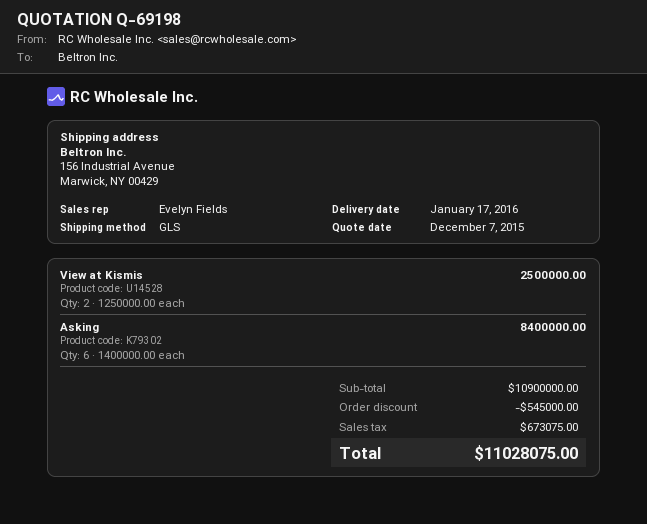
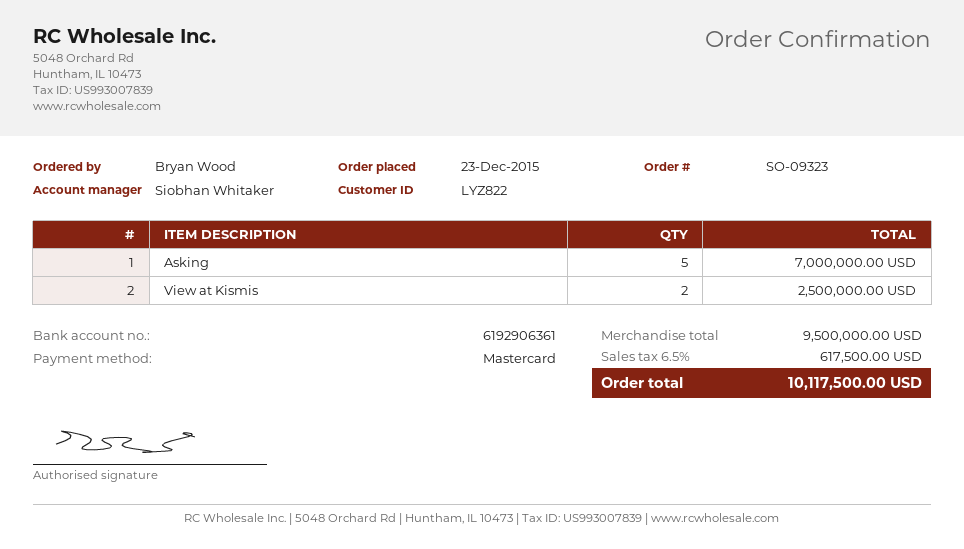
sales rep: Evelyn Fields -> Siobhan Whitaker
Asking: 6 for 8400000.00 -> 5 for 7000000.00
subtotal: 10900000.00 -> 9500000.00
discount: 545000.00 -> none
tax: 673075.00 -> 617500.00
total: 11028075.00 -> 10117500.00

